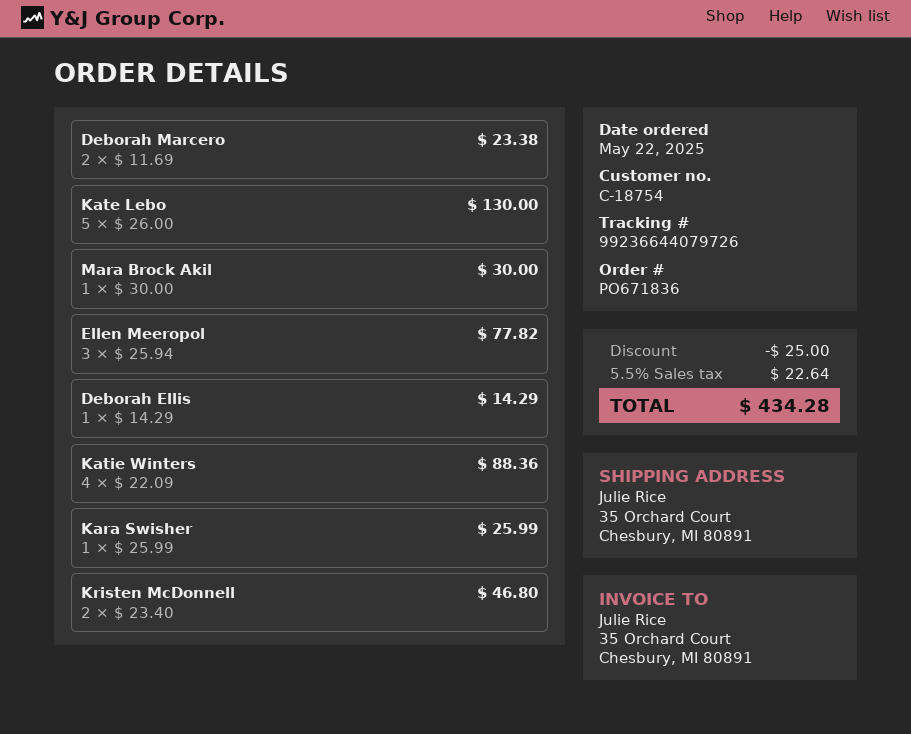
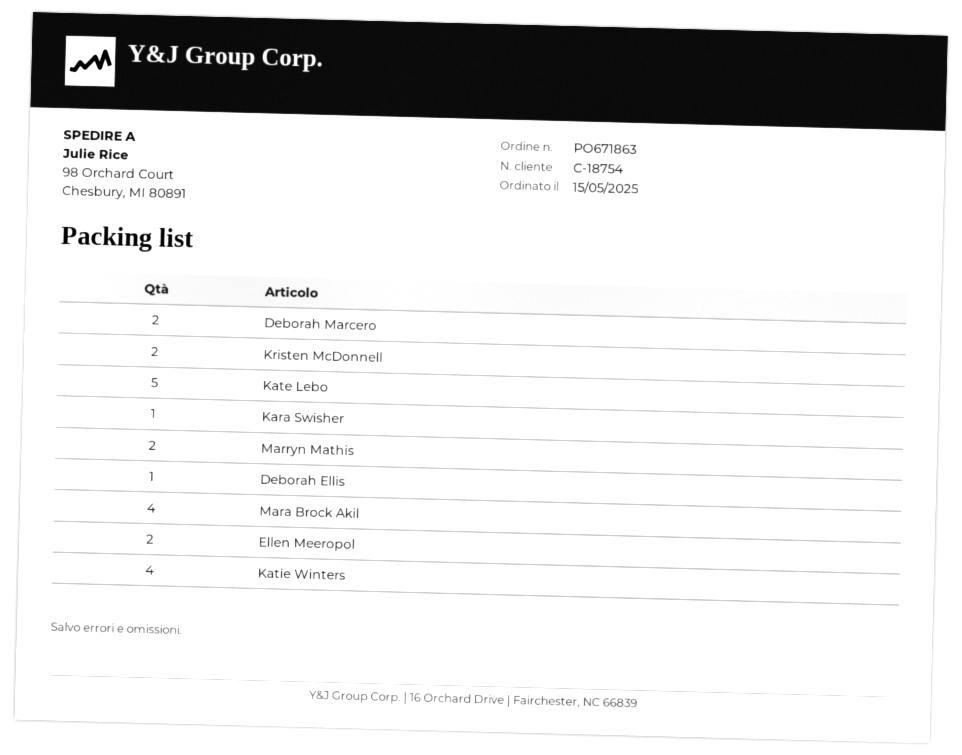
order number: PO671836 -> PO671863
order date: 2025-05-22 -> 2025-05-15
ship to: 35 Orchard Court, Chesbury, MI 80891 -> 98 Orchard Court, Chesbury, MI 80891
Mara Brock Akil: 1 -> 4
Ellen Meeropol: 3 -> 2
Marryn Mathis: none -> 2

